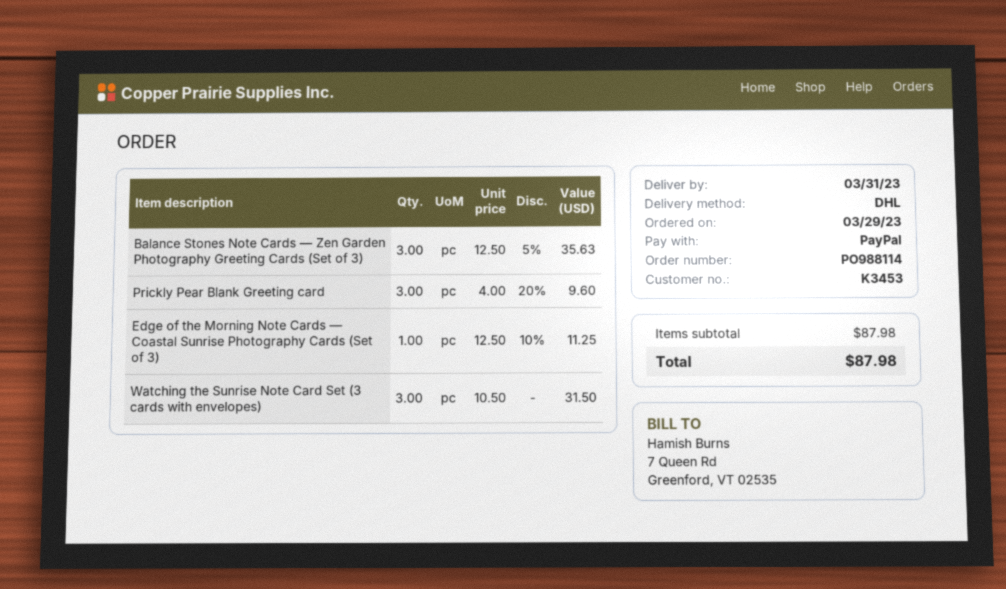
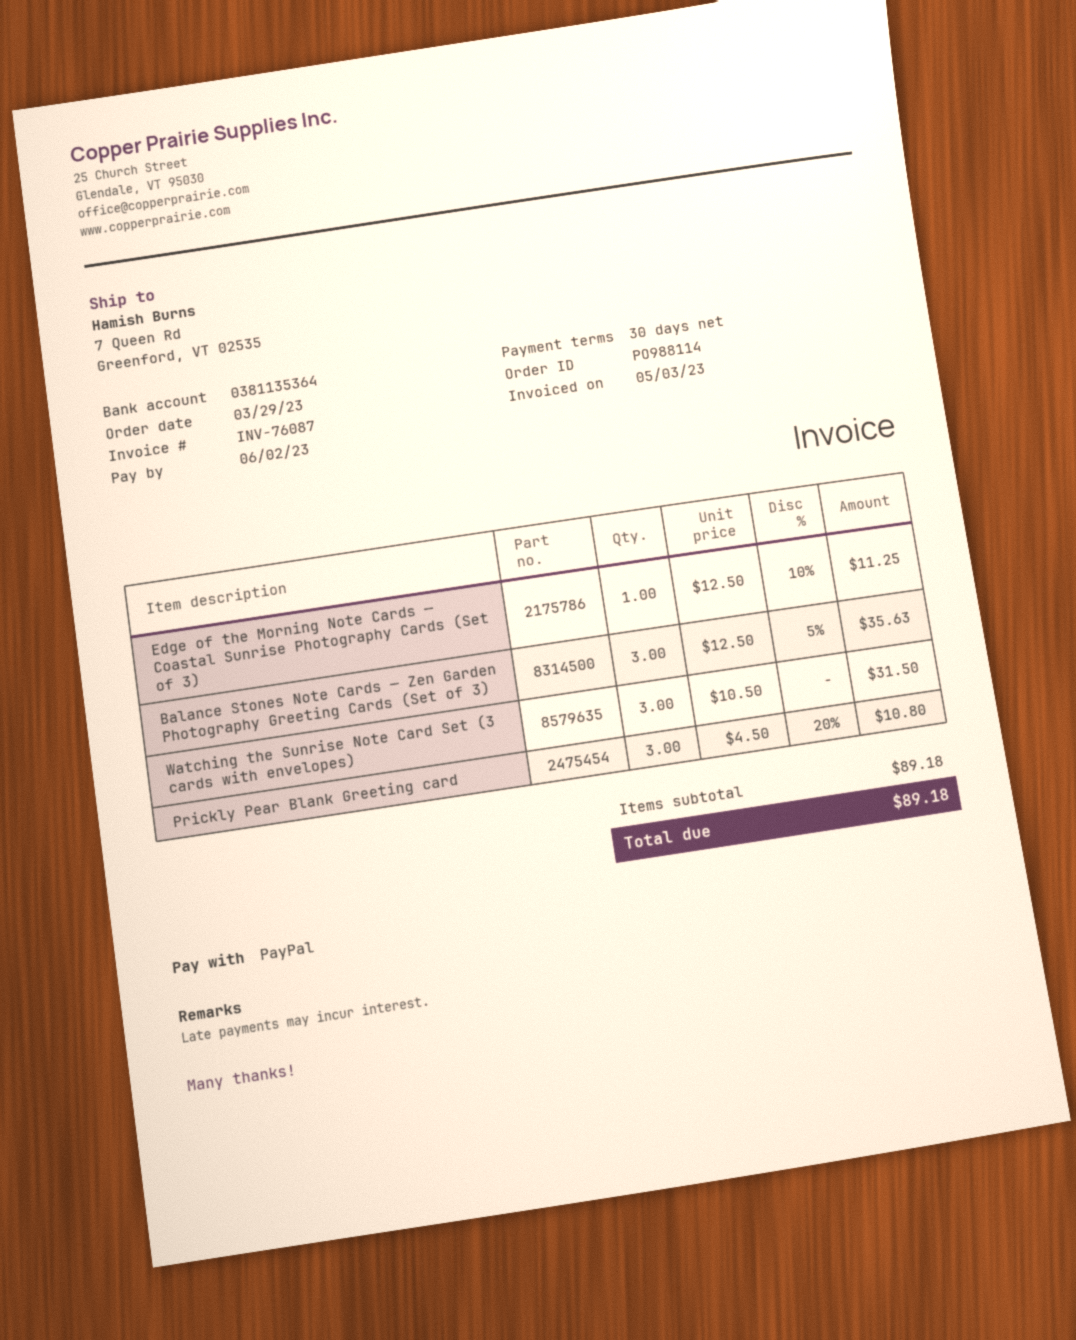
Prickly Pear Blank Greeting card: 3 x 4.00 - 20% = 9.60 -> 3 x 4.50 - 20% = 10.80
subtotal: 87.98 -> 89.18
total: 87.98 -> 89.18

